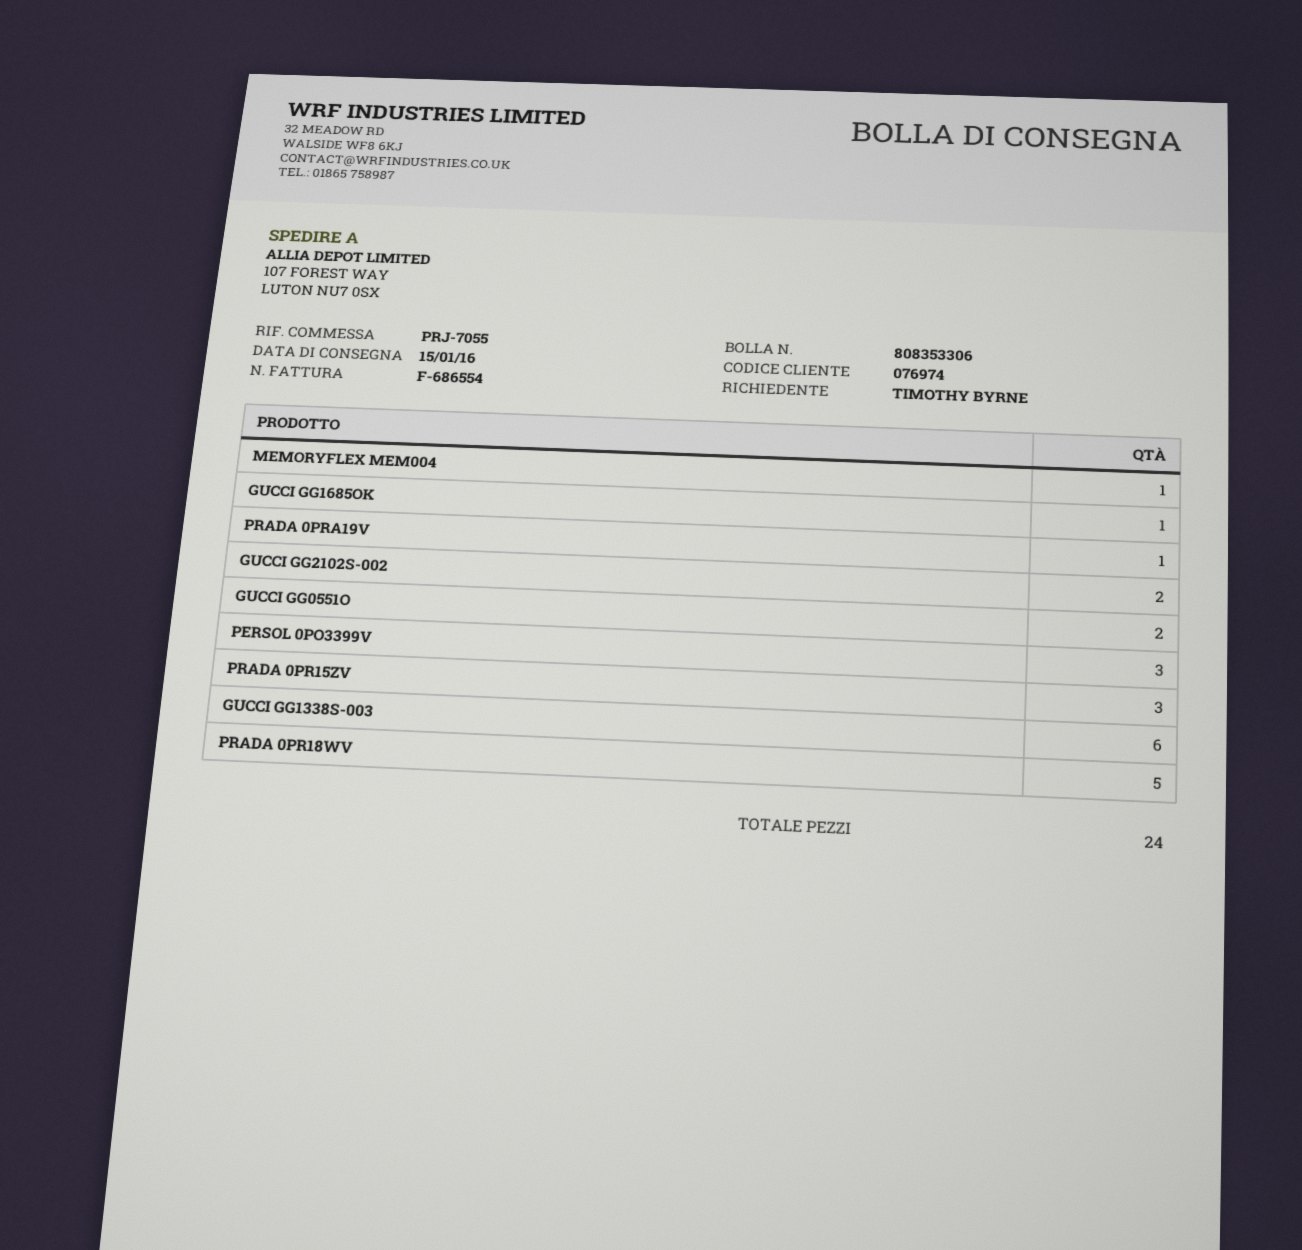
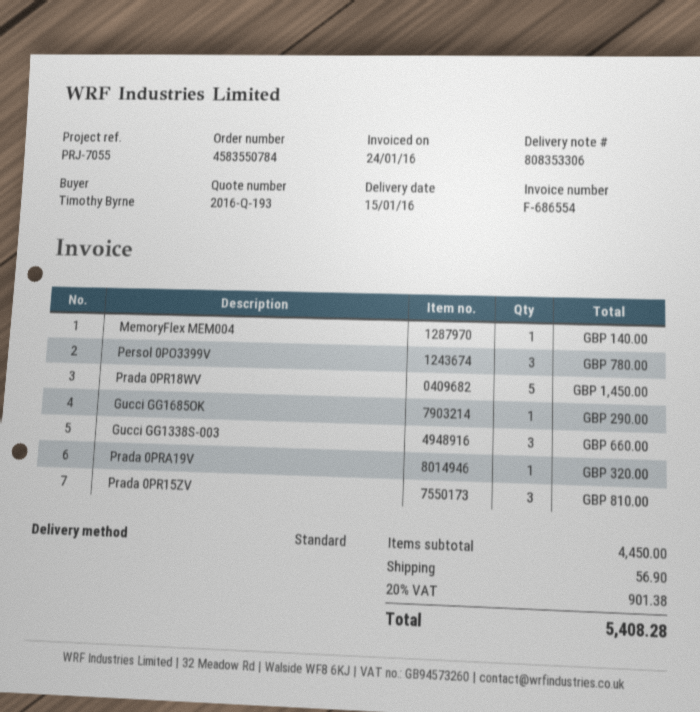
GUCCI GG2102S-002: 2 -> none
GUCCI GG0551O: 2 -> none
GUCCI GG1338S-003: 6 -> 3

